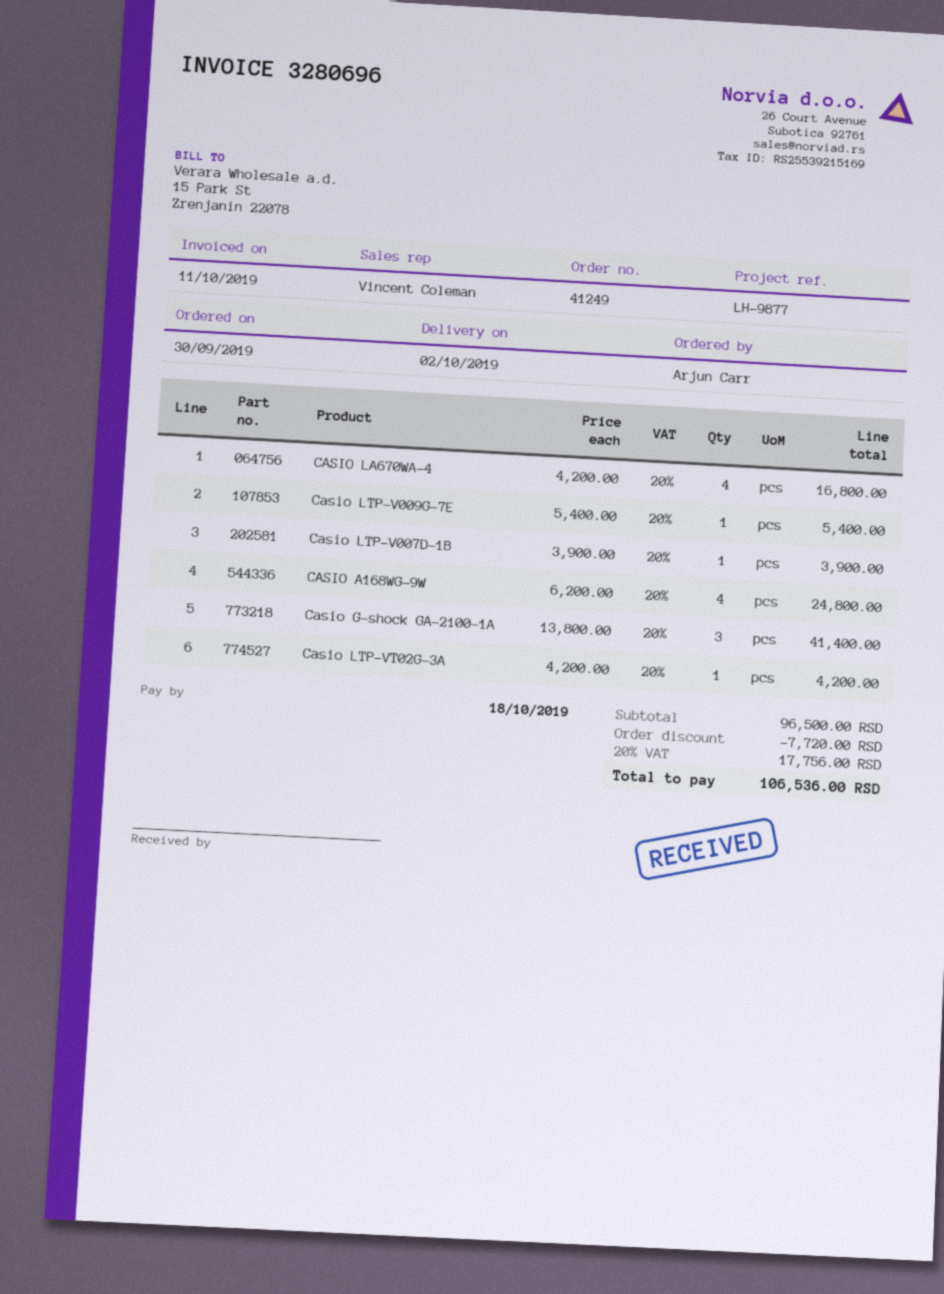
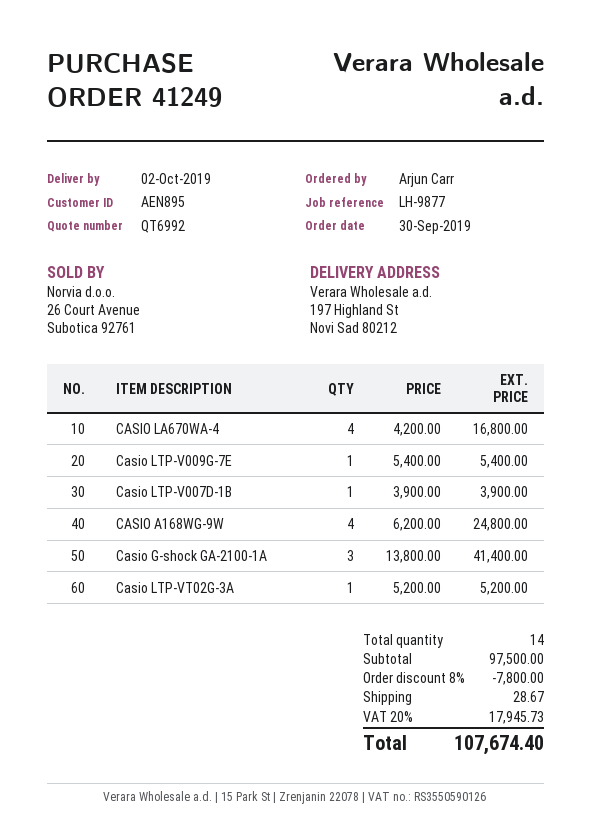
Casio LTP-VT02G-3A: 1 x 4200.00 = 4200.00 -> 1 x 5200.00 = 5200.00
subtotal: 96500.00 -> 97500.00
discount: 7720.00 -> 7800.00
shipping: none -> 28.67
tax: 20% = 17756.00 -> 20% = 17945.73
total: 106536.00 -> 107674.40

